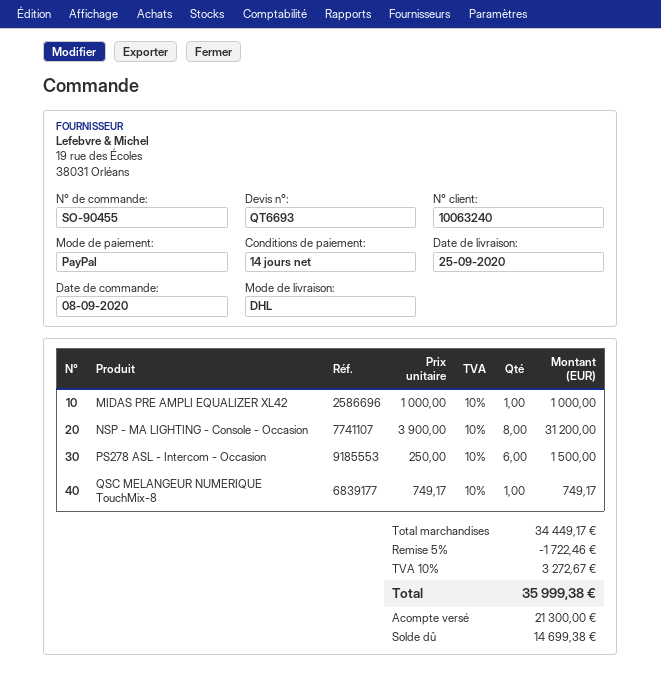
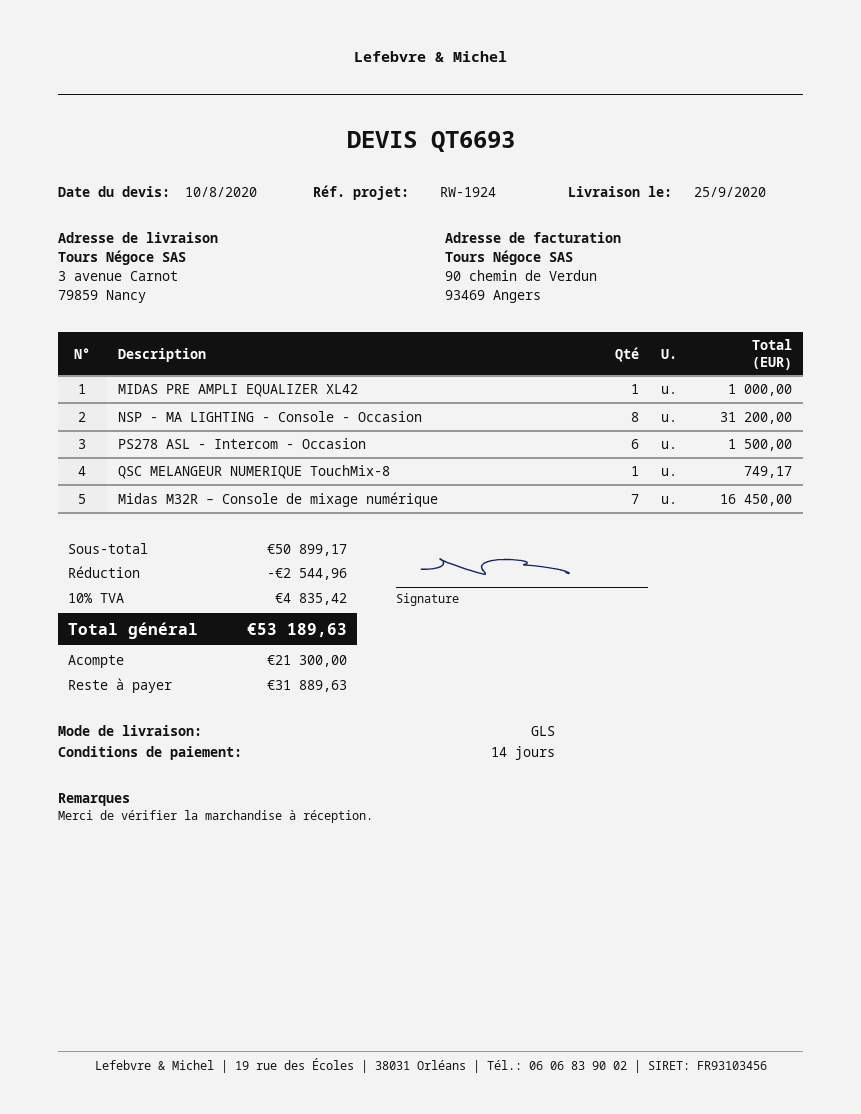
shipping method: DHL -> GLS
Midas M32R – Console de mixage numérique: none -> 7 for 16450.00
subtotal: 34449.17 -> 50899.17
discount: 1722.46 -> 2544.96
tax: 10% = 3272.67 -> 10% = 4835.42
total: 35999.38 -> 53189.63
balance: 14699.38 -> 31889.63

